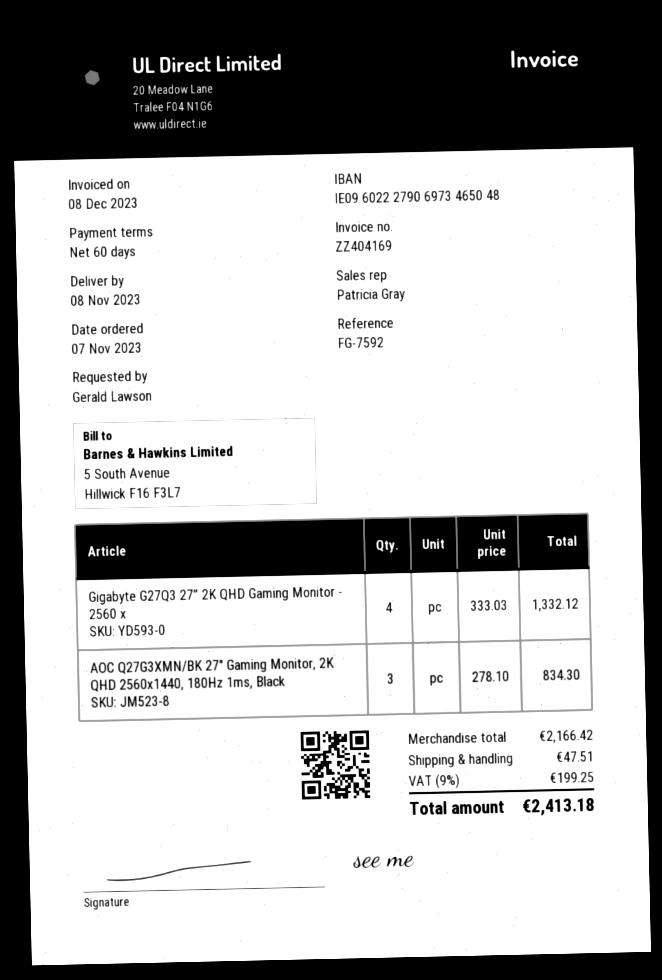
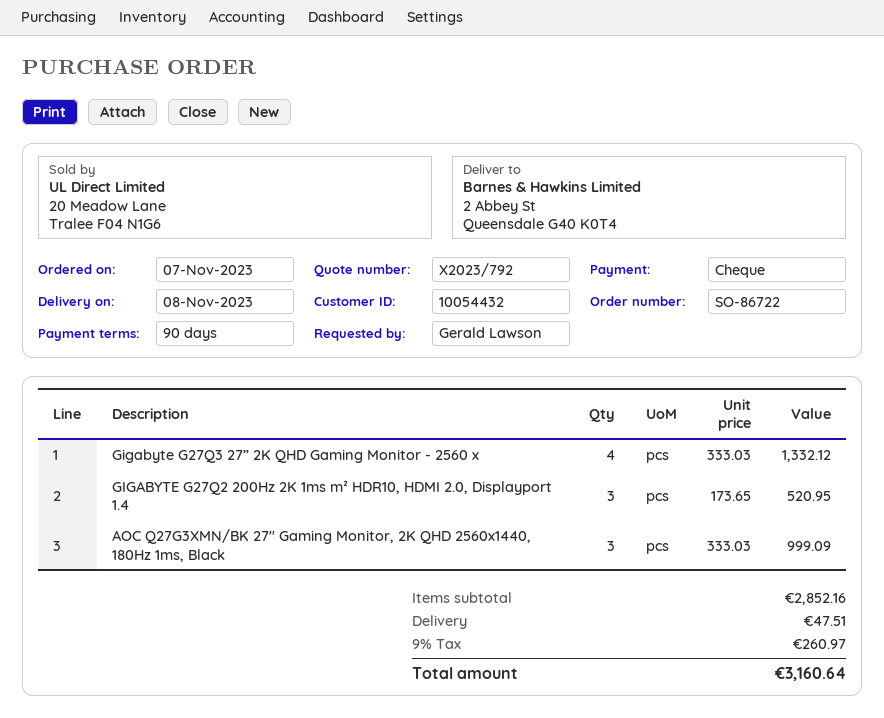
payment terms: 60 days -> 90 days
AOC Q27G3XMN/BK 27" Gaming Monitor, 2K QHD 2560x1440, 180Hz 1ms, Black: 3 x 278.10 = 834.30 -> 3 x 333.03 = 999.09
GIGABYTE G27Q2 200Hz 2K 1ms m² HDR10, HDMI 2.0, Displayport 1.4: none -> 3 x 173.65 = 520.95
subtotal: 2166.42 -> 2852.16
tax: 9% = 199.25 -> 9% = 260.97
total: 2413.18 -> 3160.64

